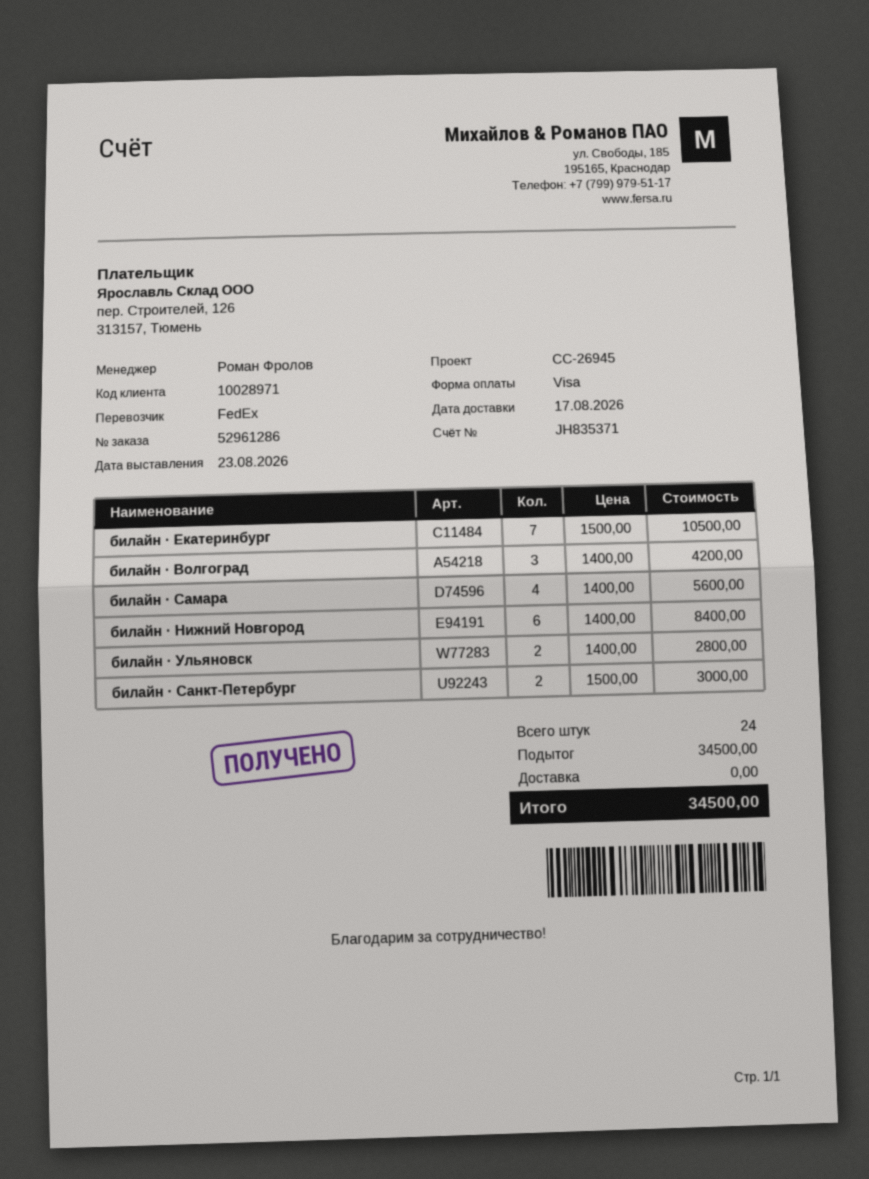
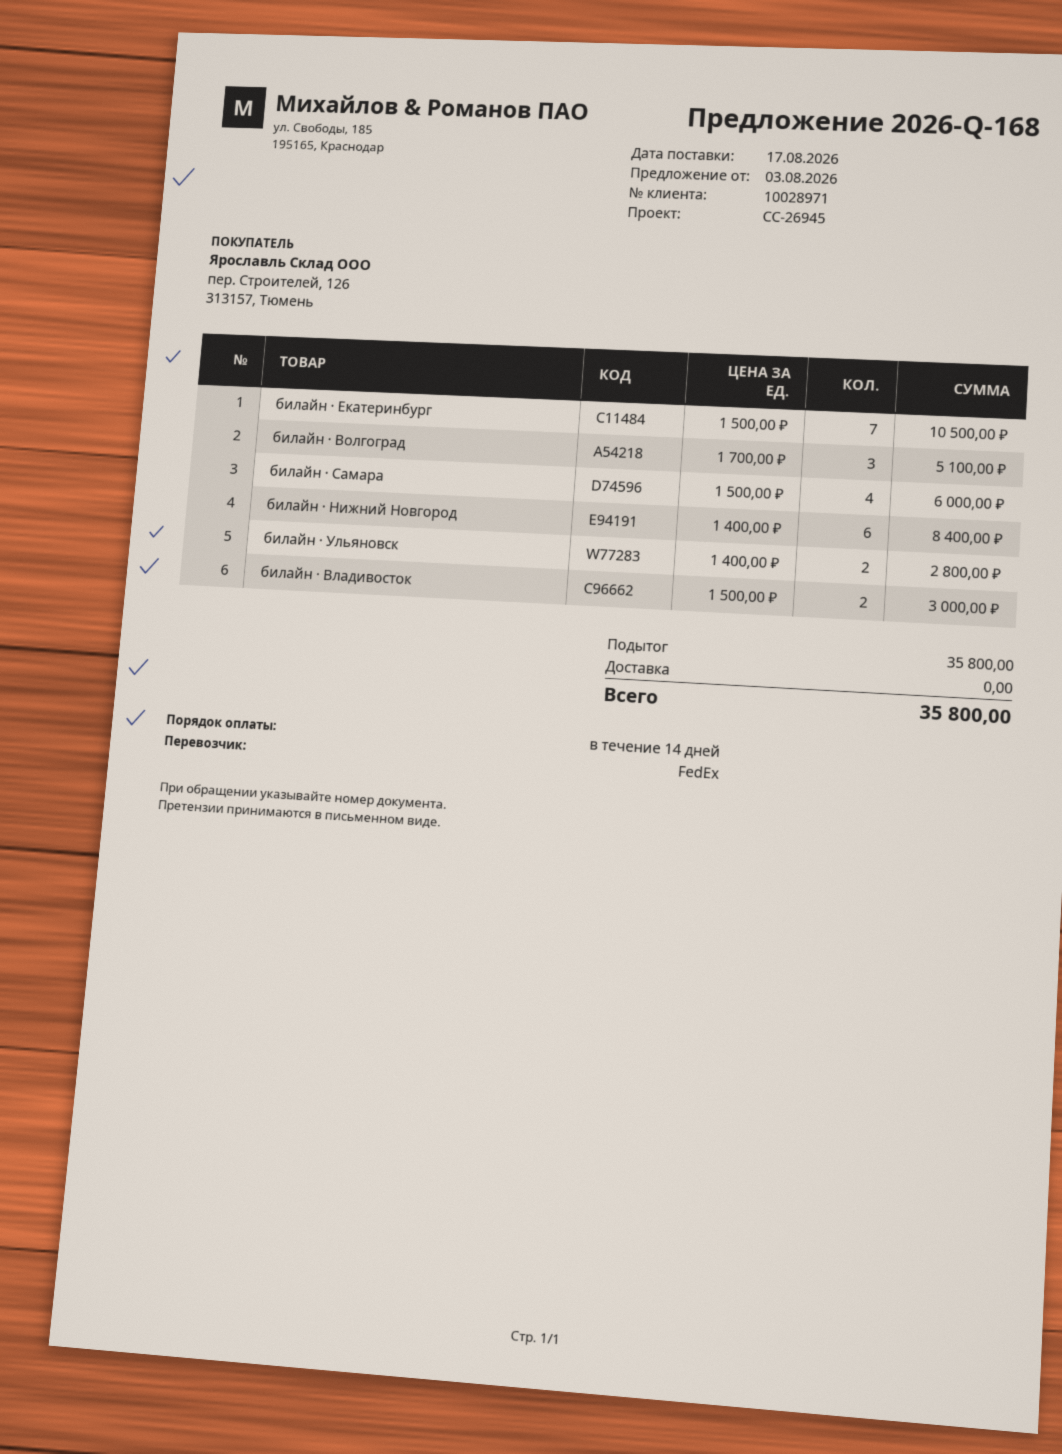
билайн · Волгоград: 3 x 1400.00 = 4200.00 -> 3 x 1700.00 = 5100.00
билайн · Самара: 4 x 1400.00 = 5600.00 -> 4 x 1500.00 = 6000.00
билайн · Санкт-Петербург: 2 x 1500.00 = 3000.00 -> none
билайн · Владивосток: none -> 2 x 1500.00 = 3000.00
subtotal: 34500.00 -> 35800.00
total: 34500.00 -> 35800.00

